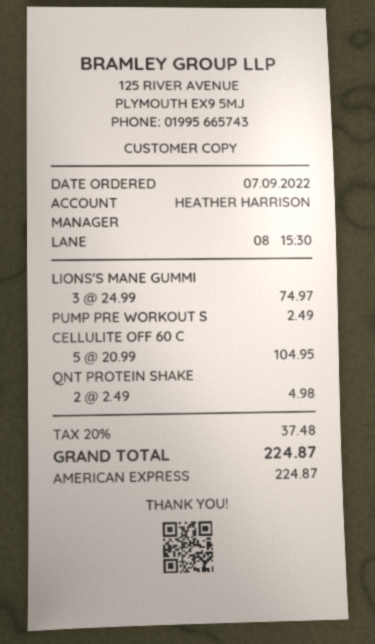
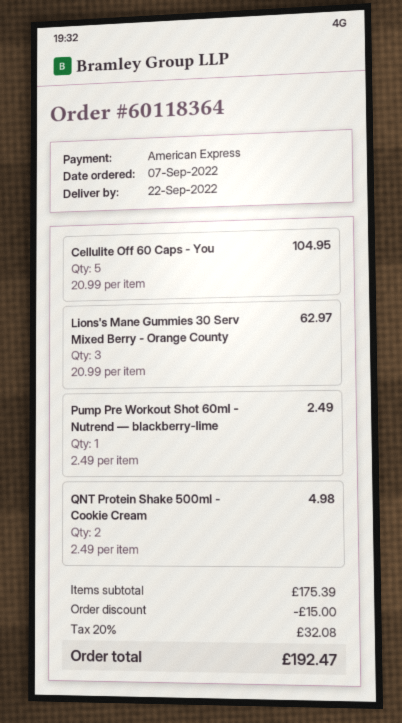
LIONS'S MANE GUMMI: 3 x 24.99 = 74.97 -> 3 x 20.99 = 62.97
discount: none -> 15.00
tax: 20% = 37.48 -> 20% = 32.08
total: 224.87 -> 192.47

